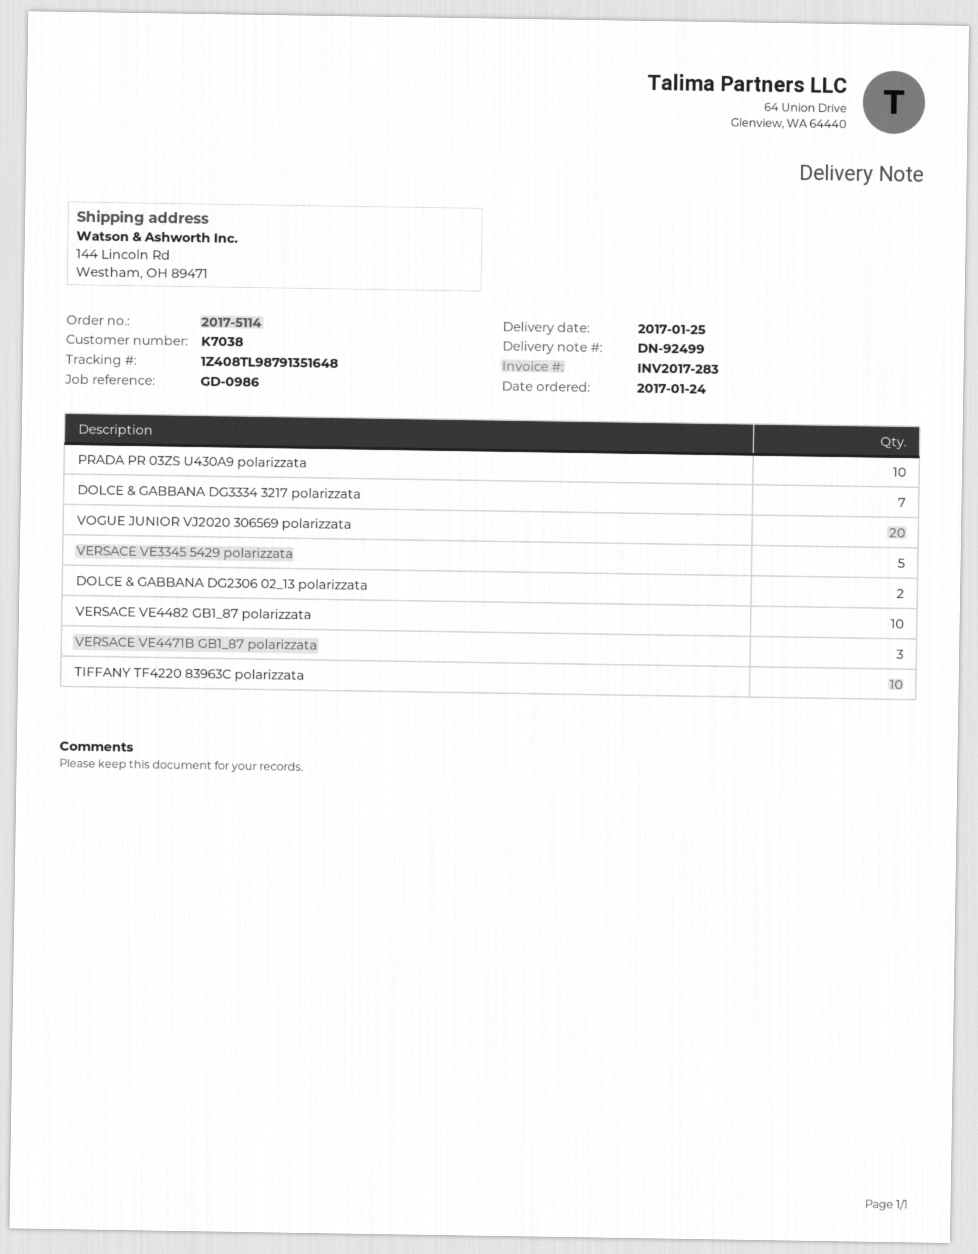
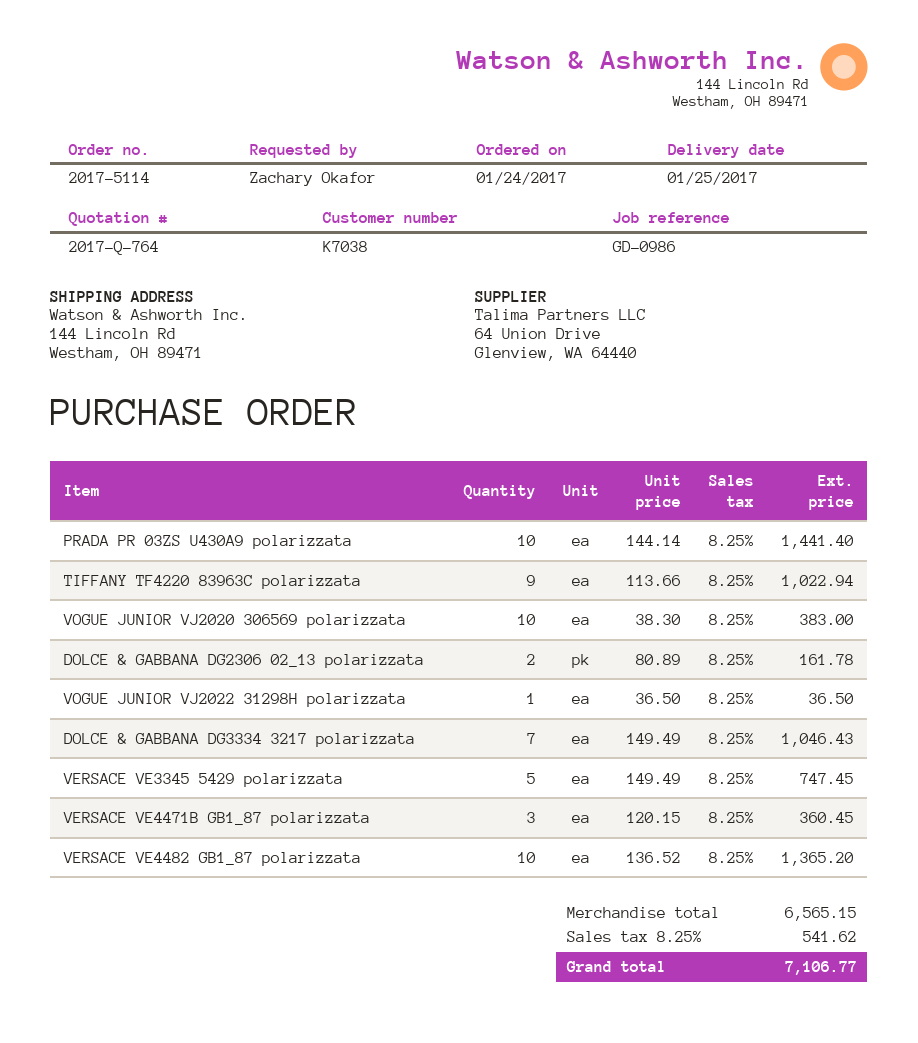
VOGUE JUNIOR VJ2020 306569 polarizzata: 20 -> 10
TIFFANY TF4220 83963C polarizzata: 10 -> 9
VOGUE JUNIOR VJ2022 31298H polarizzata: none -> 1

